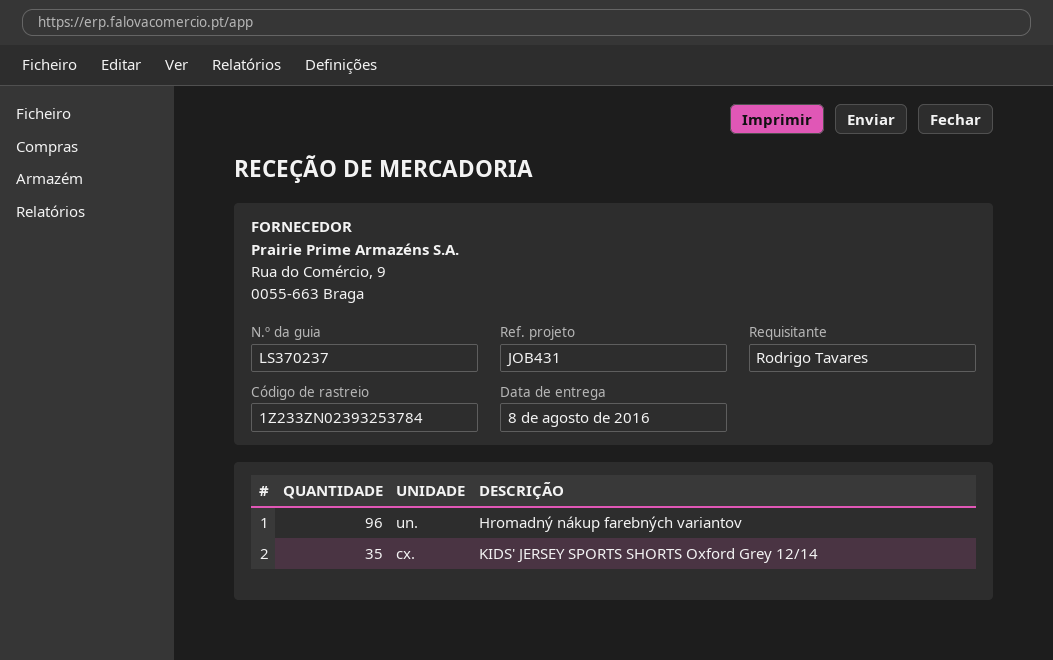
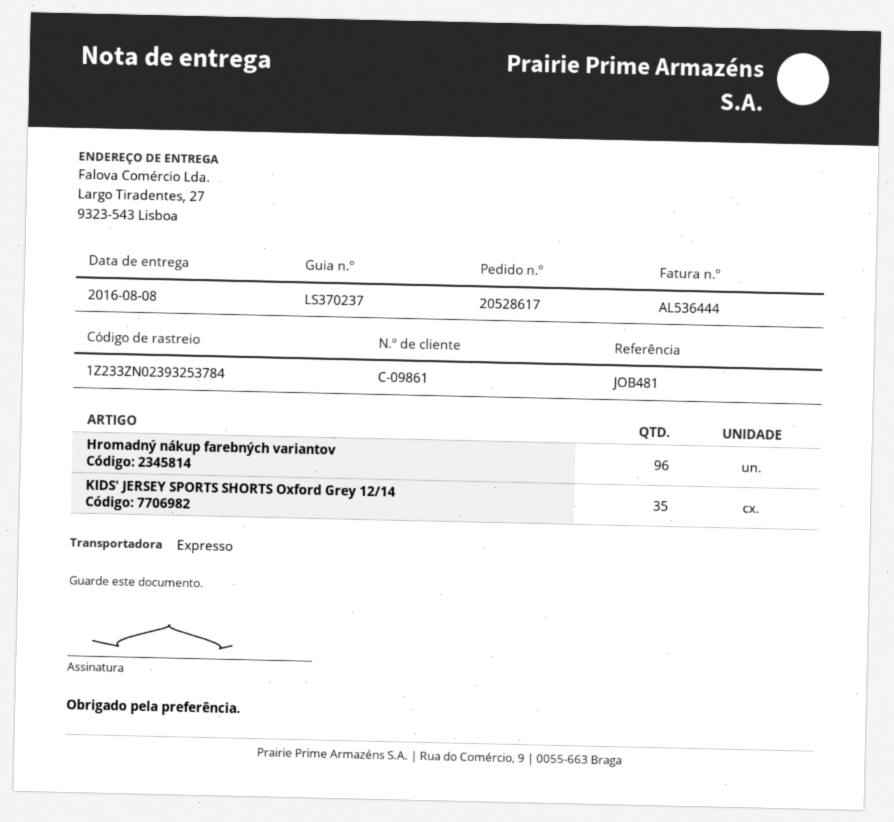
reference: JOB431 -> JOB481

